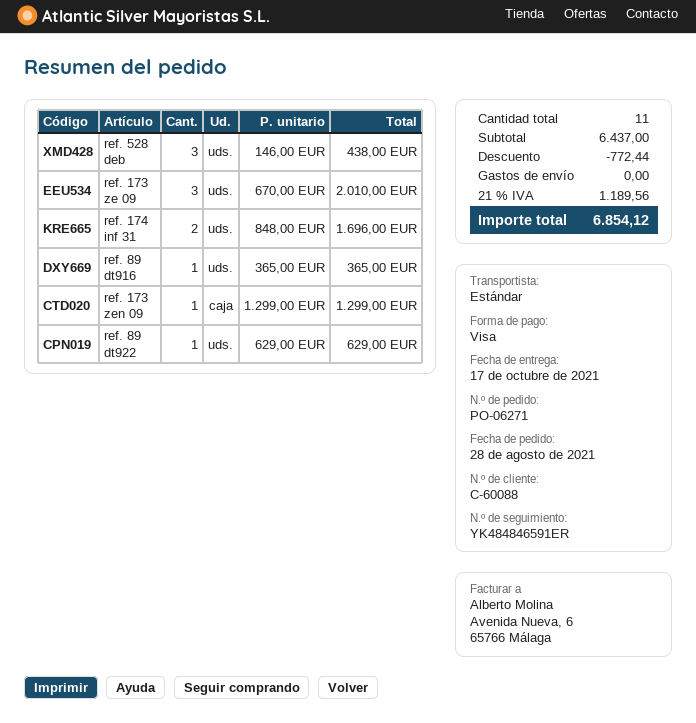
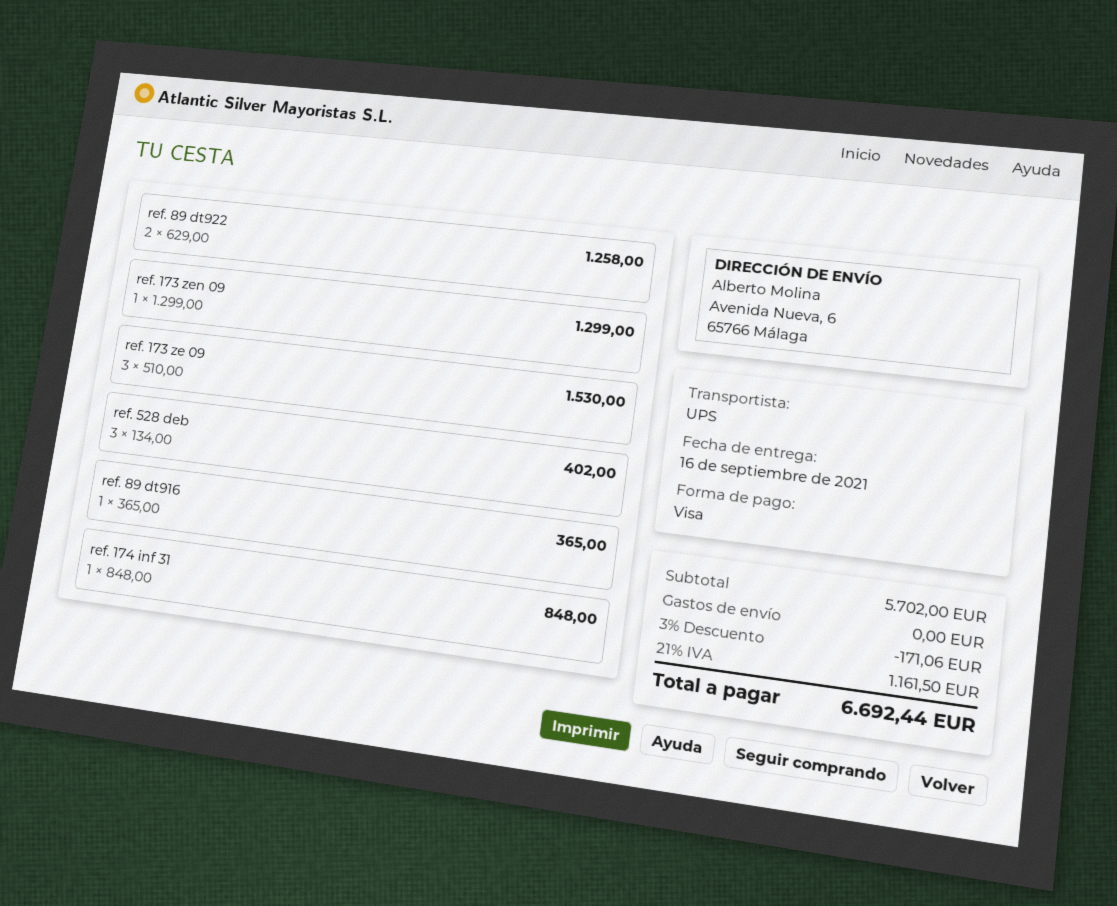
delivery date: 2021-10-17 -> 2021-09-16
shipping method: standard -> UPS
ref. 528 deb: 3 x 146.00 = 438.00 -> 3 x 134.00 = 402.00
ref. 173 ze 09: 3 x 670.00 = 2010.00 -> 3 x 510.00 = 1530.00
ref. 174 inf 31: 2 x 848.00 = 1696.00 -> 1 x 848.00 = 848.00
ref. 89 dt922: 1 x 629.00 = 629.00 -> 2 x 629.00 = 1258.00
subtotal: 6437.00 -> 5702.00
discount: 772.44 -> 171.06
tax: 21% = 1189.56 -> 21% = 1161.50
total: 6854.12 -> 6692.44

